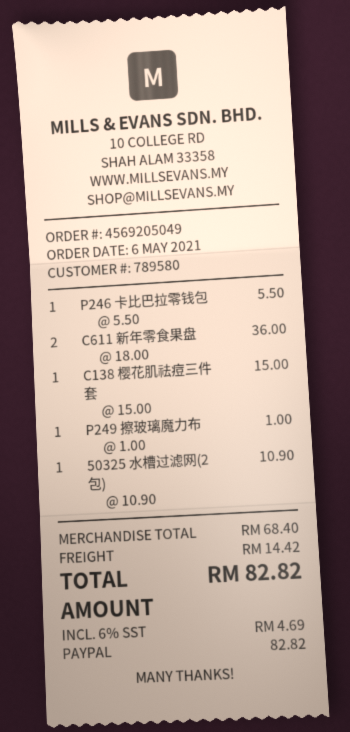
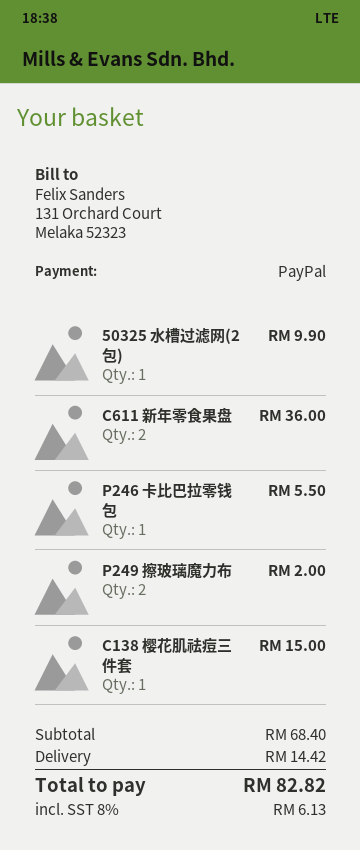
P249 擦玻璃魔力布: 1 for 1.00 -> 2 for 2.00
50325 水槽过滤网(2包): 1 for 10.90 -> 1 for 9.90
tax: 6% = 4.69 -> 8% = 6.13

